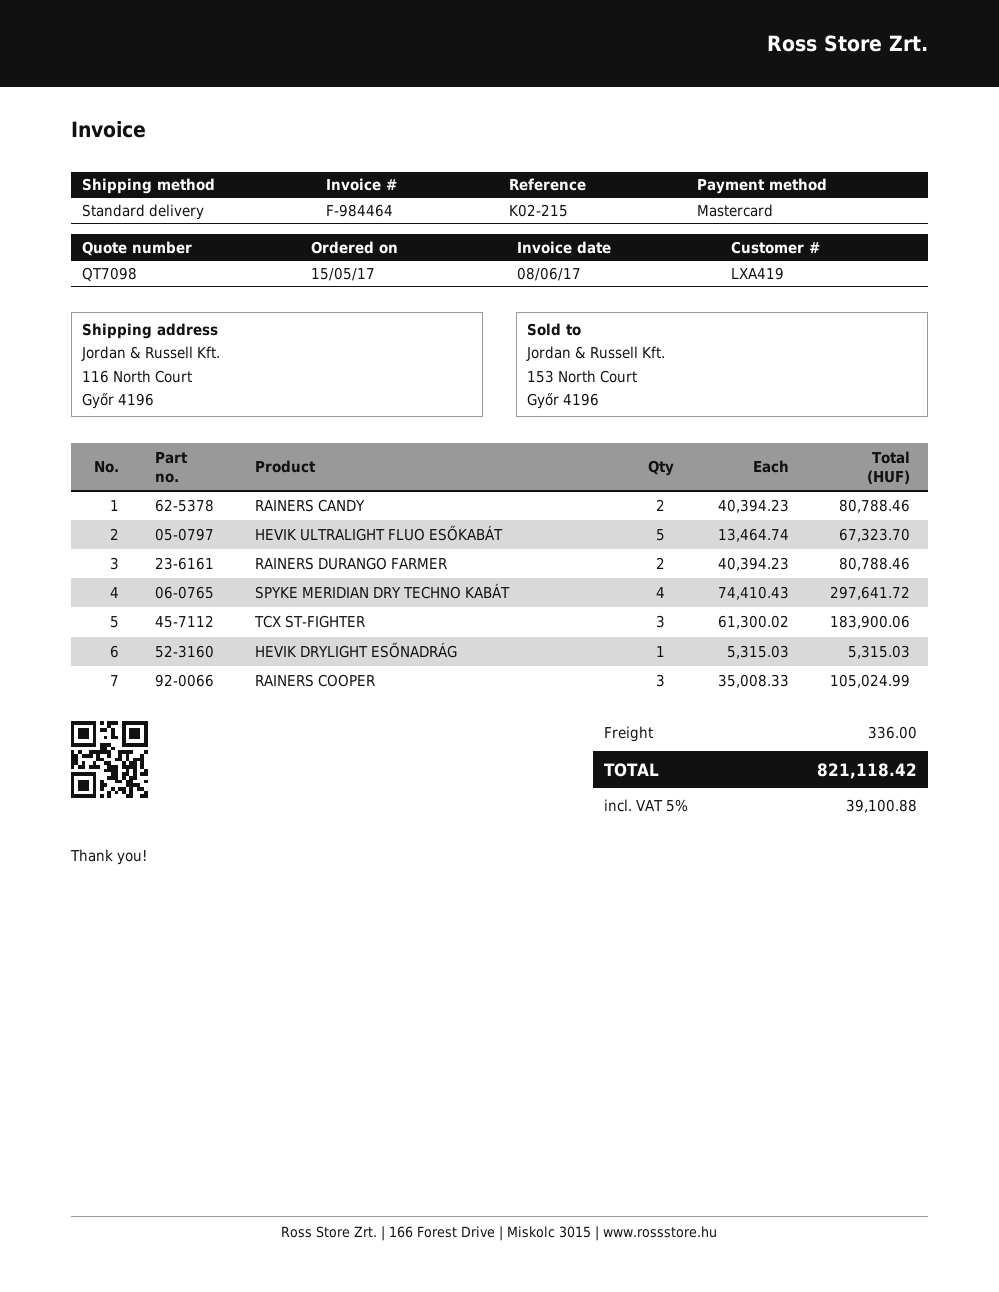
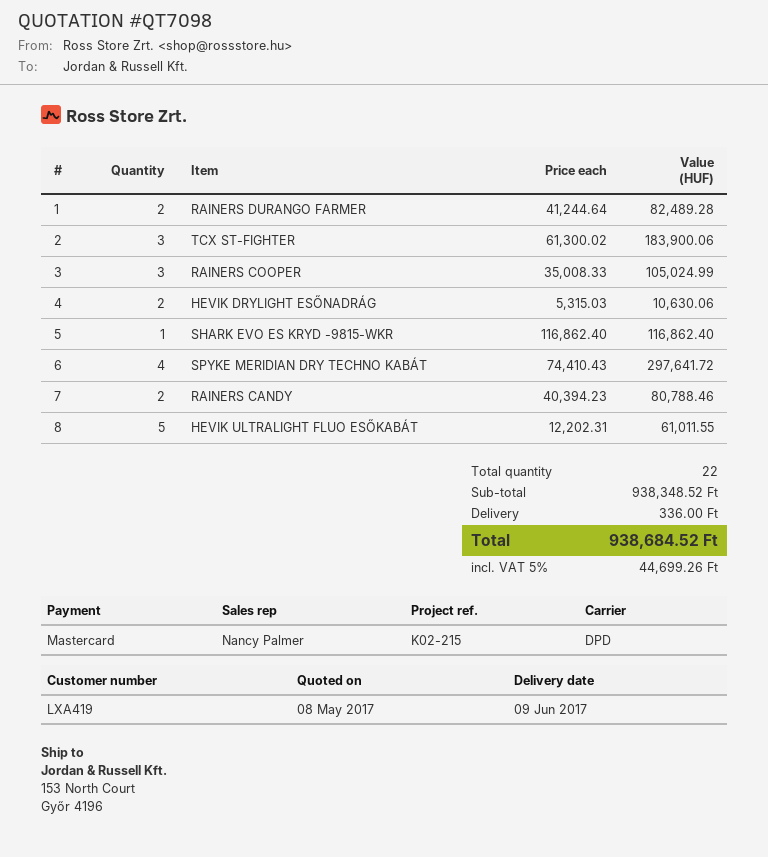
shipping method: standard -> DPD
ship to: 116 North Court, Győr 4196 -> 153 North Court, Győr 4196
HEVIK ULTRALIGHT FLUO ESŐKABÁT: 5 x 13464.74 = 67323.70 -> 5 x 12202.31 = 61011.55
RAINERS DURANGO FARMER: 2 x 40394.23 = 80788.46 -> 2 x 41244.64 = 82489.28
HEVIK DRYLIGHT ESŐNADRÁG: 1 x 5315.03 = 5315.03 -> 2 x 5315.03 = 10630.06
SHARK EVO ES KRYD -9815-WKR: none -> 1 x 116862.40 = 116862.40
tax: 5% = 39100.88 -> 5% = 44699.26
total: 821118.42 -> 938684.52

